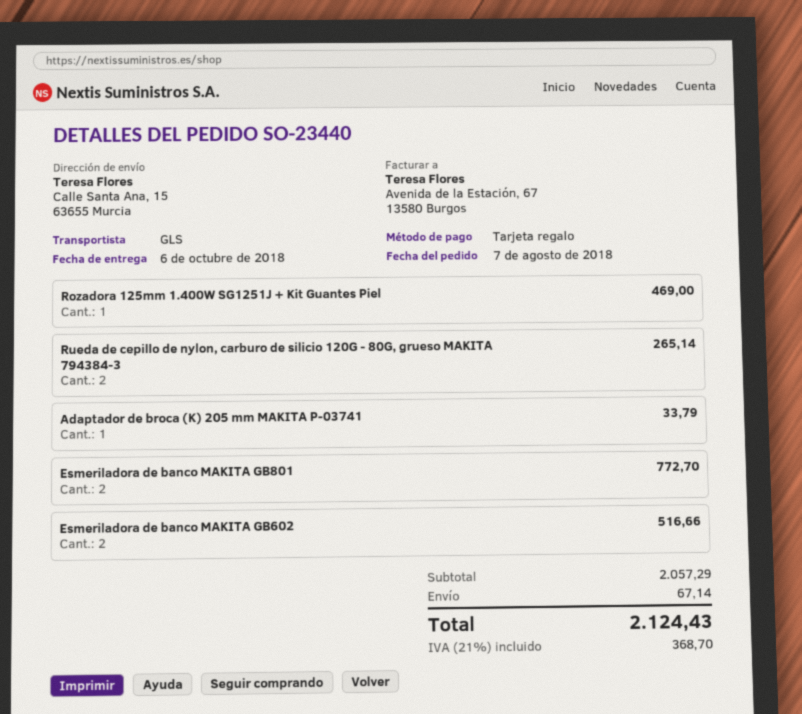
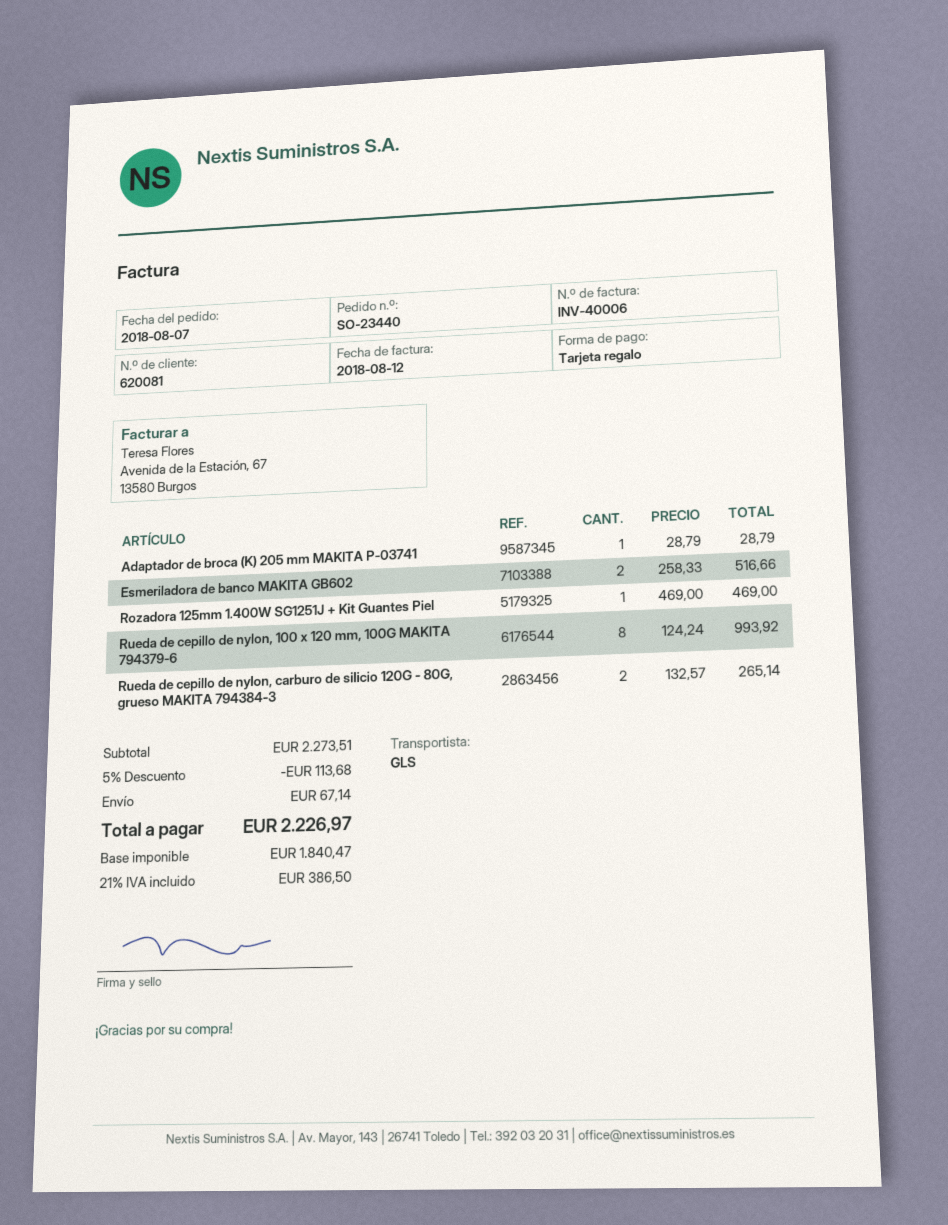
Adaptador de broca (K) 205 mm MAKITA P-03741: 1 for 33.79 -> 1 for 28.79
Esmeriladora de banco MAKITA GB801: 2 for 772.70 -> none
Rueda de cepillo de nylon, 100 x 120 mm, 100G MAKITA 794379-6: none -> 8 for 993.92
subtotal: 2057.29 -> 2273.51
discount: none -> 5% = 113.68
tax: 21% = 368.70 -> 21% = 386.50
total: 2124.43 -> 2226.97

